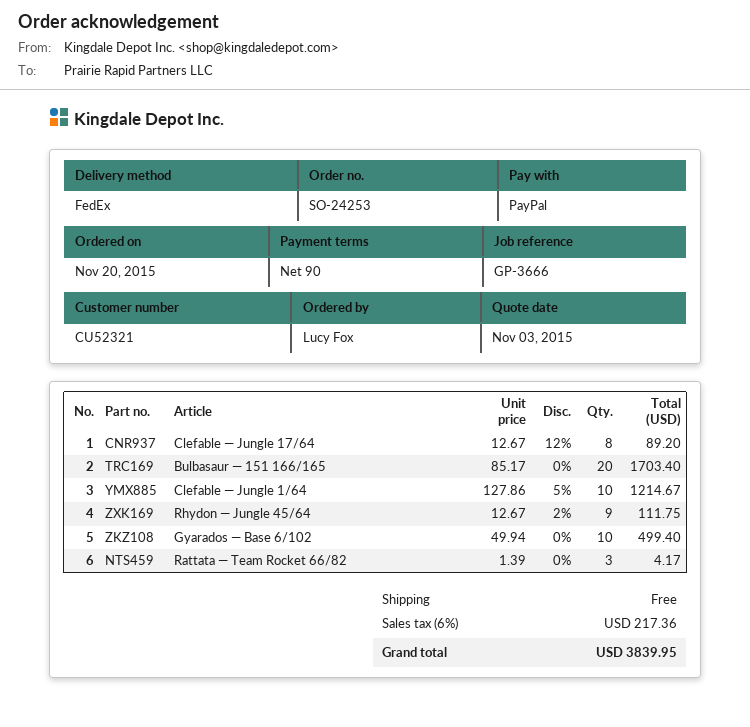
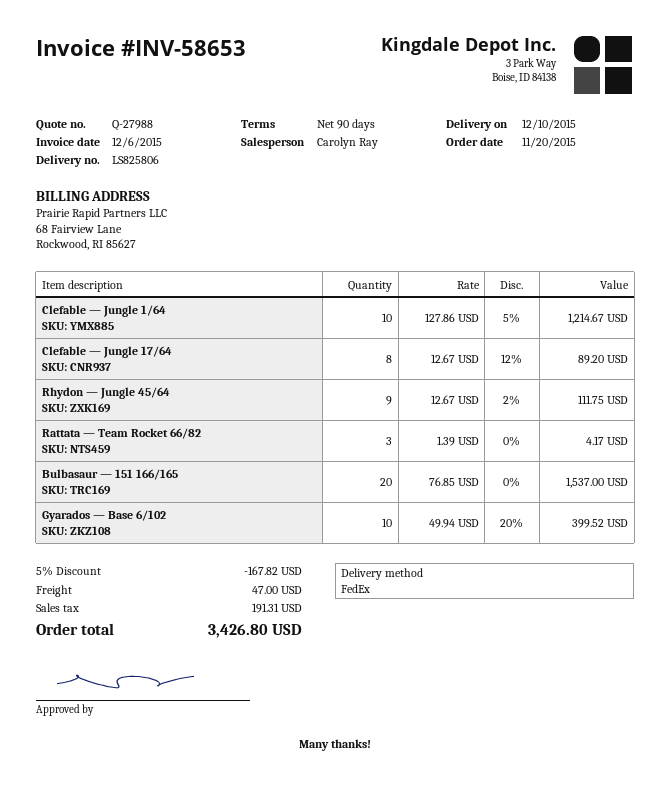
Bulbasaur — 151 166/165: 20 x 85.17 = 1703.40 -> 20 x 76.85 = 1537.00
Gyarados — Base 6/102: 10 x 49.94 = 499.40 -> 10 x 49.94 - 20% = 399.52
discount: none -> 5% = 167.82
shipping: 0.00 -> 47.00
tax: 217.36 -> 191.31
total: 3839.95 -> 3426.80

